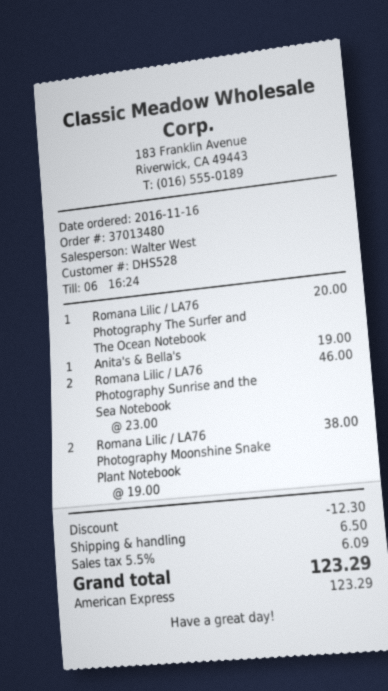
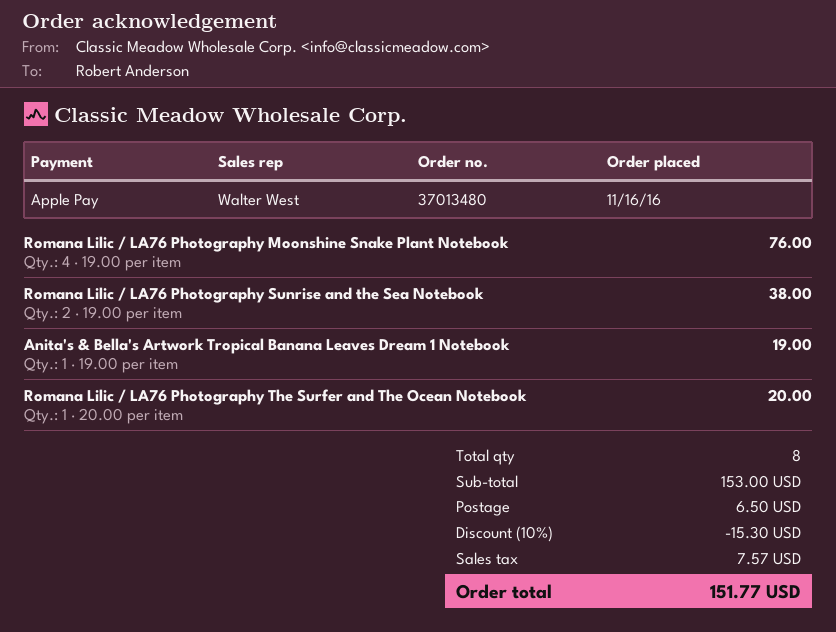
payment method: American Express -> Apple Pay
Romana Lilic / LA76 Photography Sunrise and the Sea Notebook: 2 x 23.00 = 46.00 -> 2 x 19.00 = 38.00
Romana Lilic / LA76 Photography Moonshine Snake Plant Notebook: 2 x 19.00 = 38.00 -> 4 x 19.00 = 76.00
discount: 12.30 -> 15.30
tax: 6.09 -> 7.57
total: 123.29 -> 151.77

